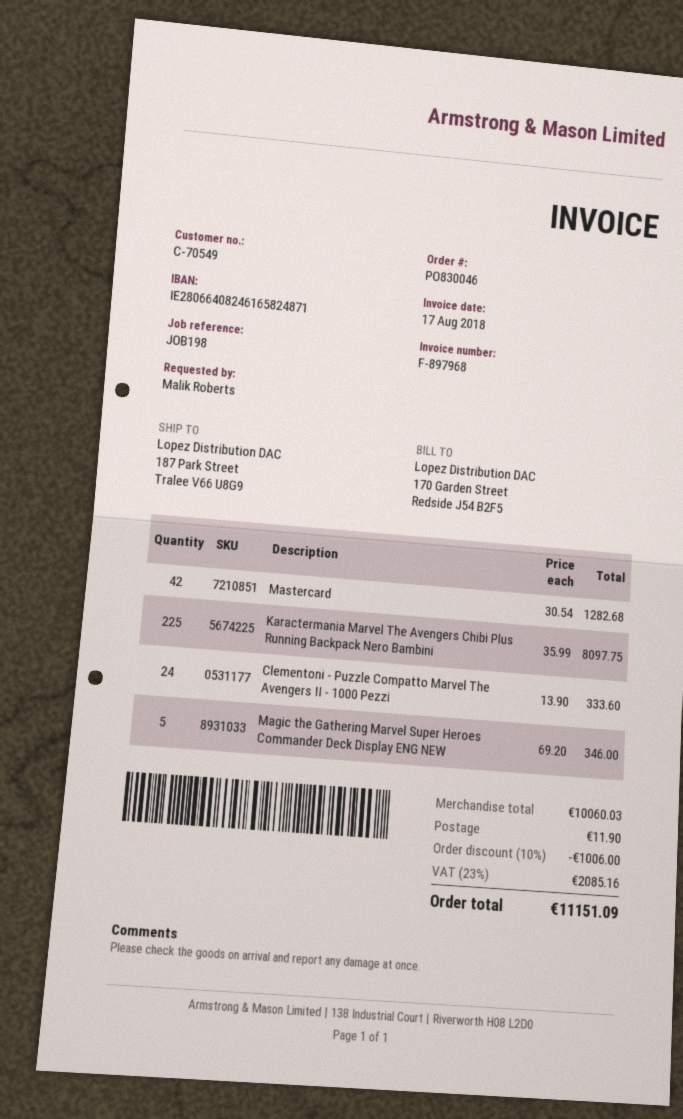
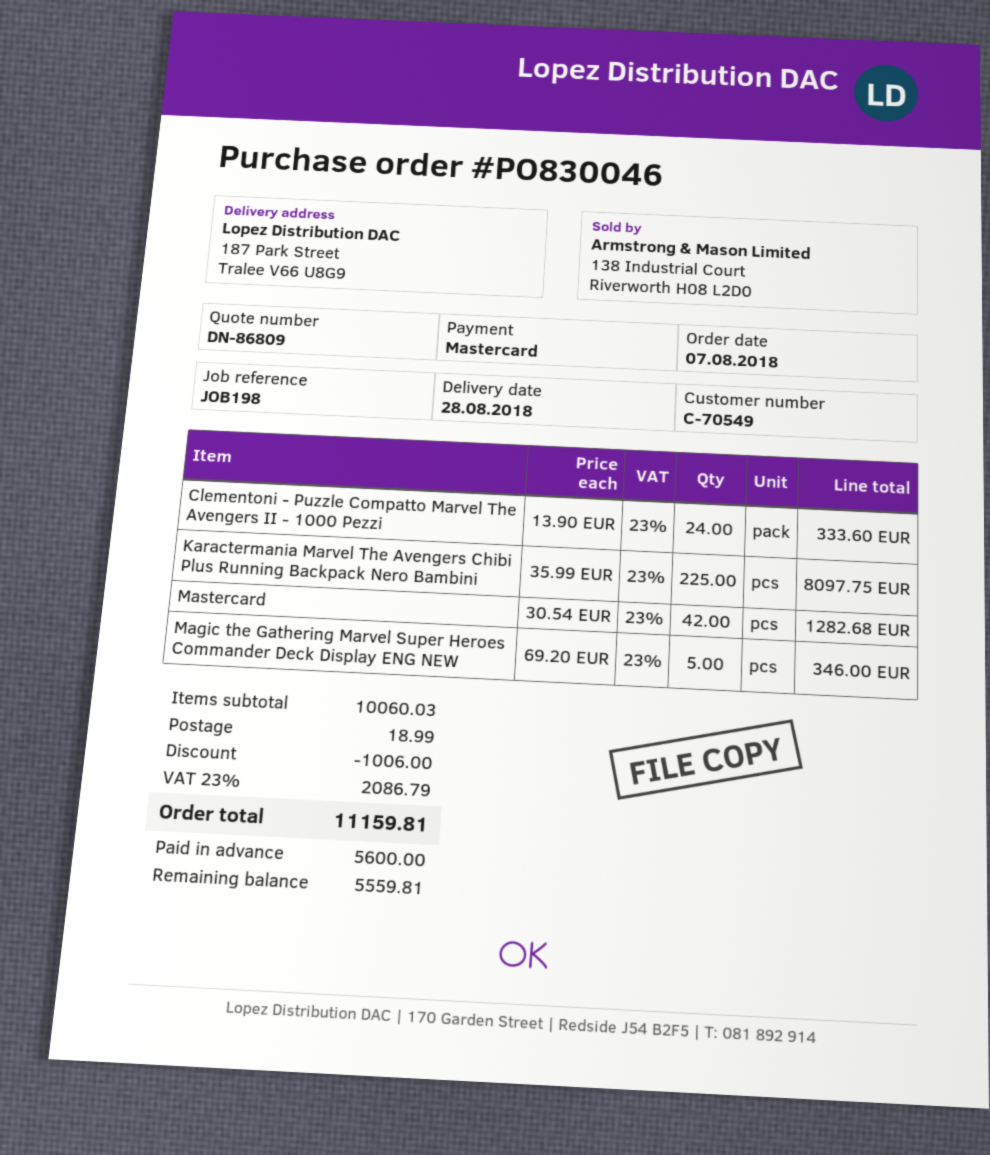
shipping: 11.90 -> 18.99
tax: 23% = 2085.16 -> 23% = 2086.79
total: 11151.09 -> 11159.81

